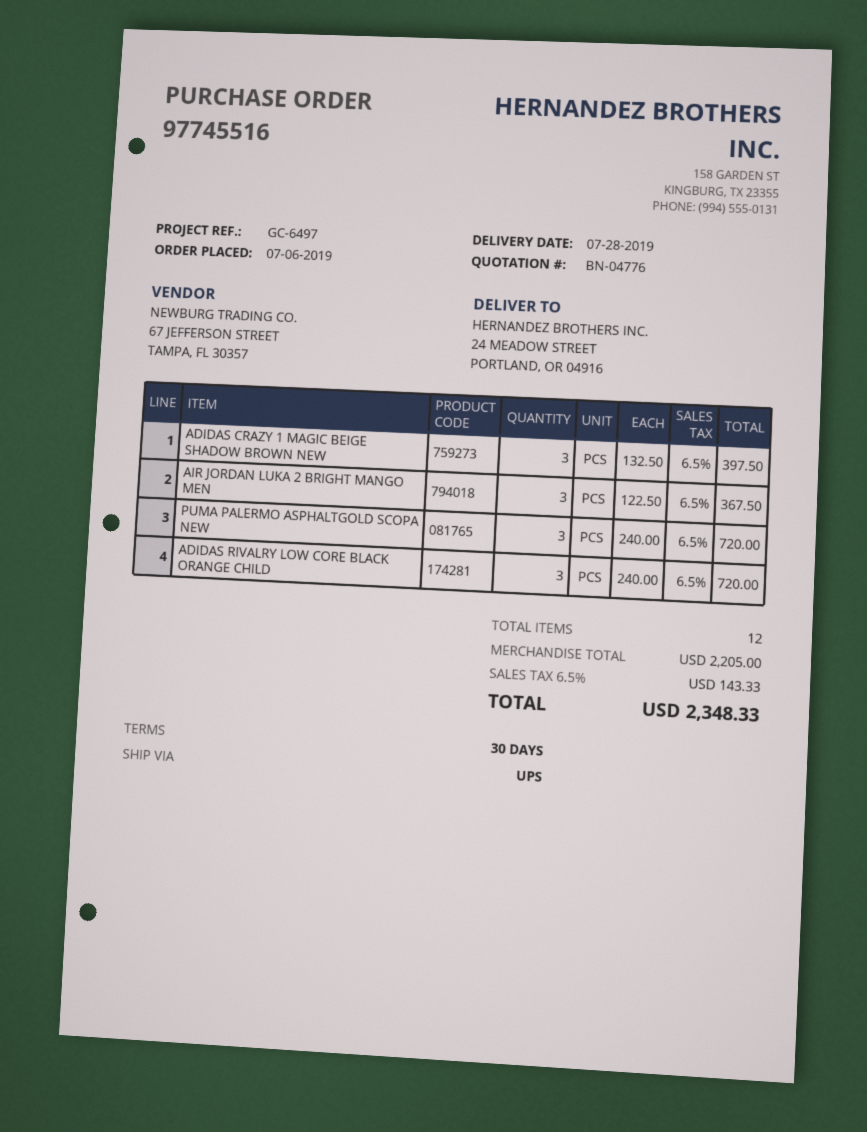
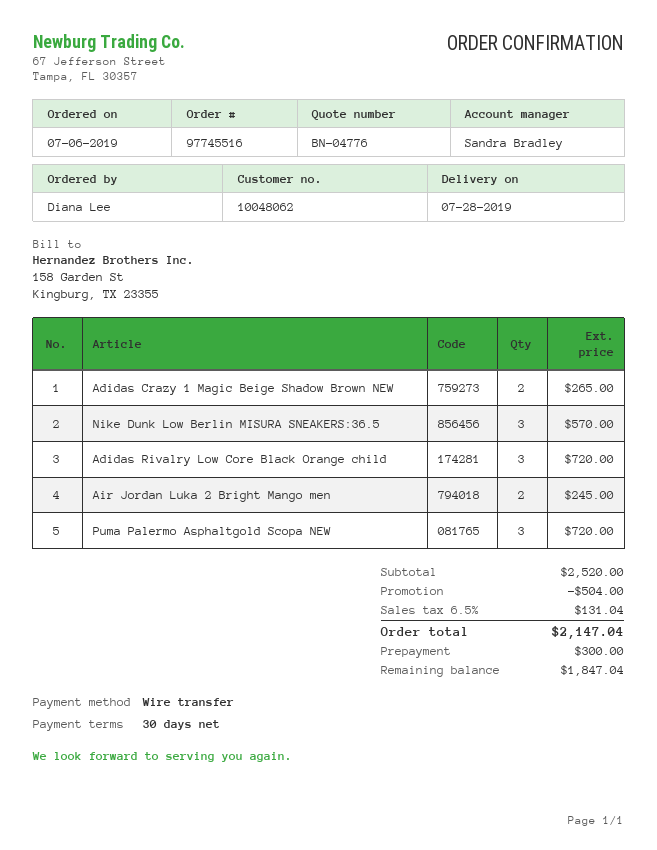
ADIDAS CRAZY 1 MAGIC BEIGE SHADOW BROWN NEW: 3 for 397.50 -> 2 for 265.00
AIR JORDAN LUKA 2 BRIGHT MANGO MEN: 3 for 367.50 -> 2 for 245.00
Nike Dunk Low Berlin MISURA SNEAKERS:36.5: none -> 3 for 570.00
subtotal: 2205.00 -> 2520.00
discount: none -> 504.00
tax: 6.5% = 143.33 -> 6.5% = 131.04
total: 2348.33 -> 2147.04

